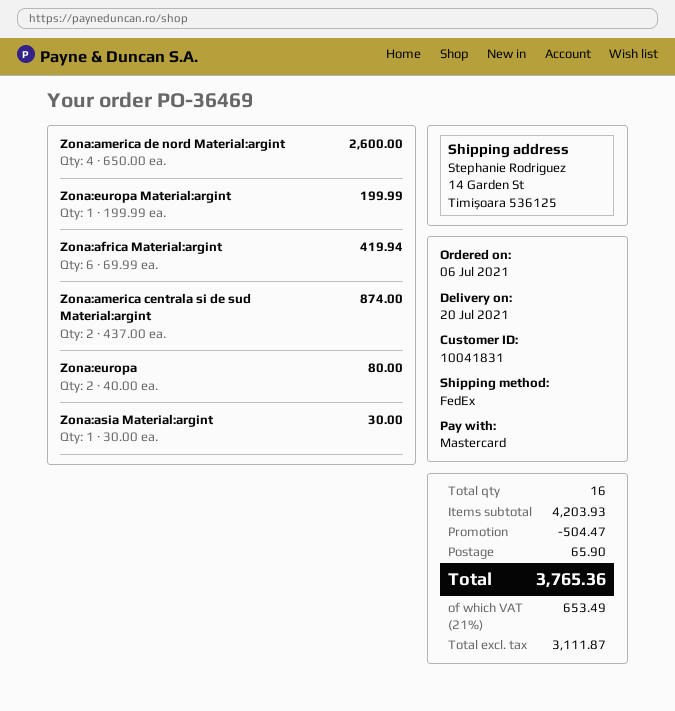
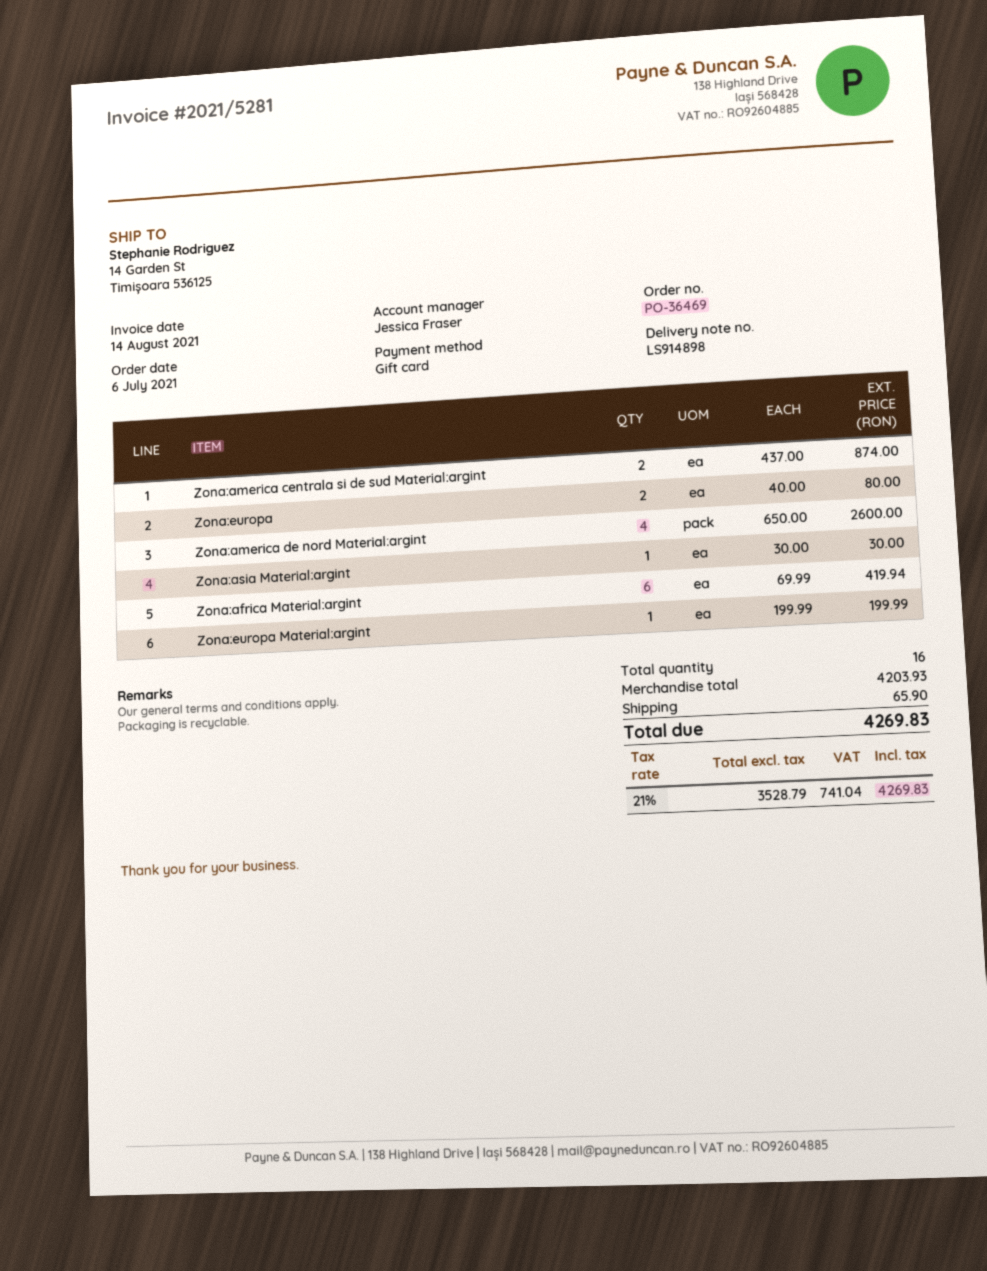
payment method: Mastercard -> gift card
discount: 504.47 -> none
net: 3111.87 -> 3528.79
tax: 21% = 653.49 -> 21% = 741.04
total: 3765.36 -> 4269.83

